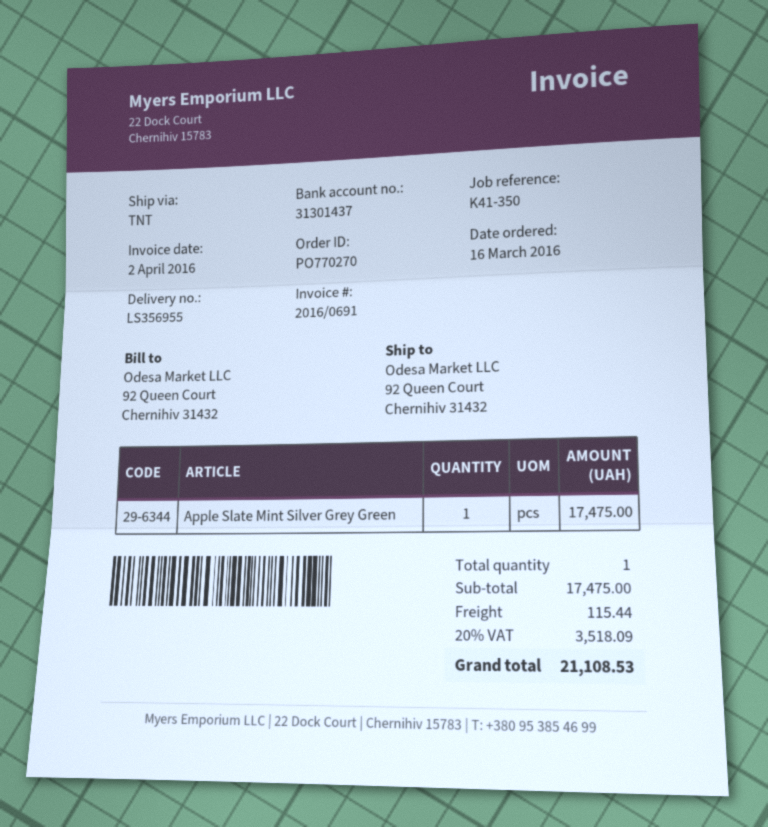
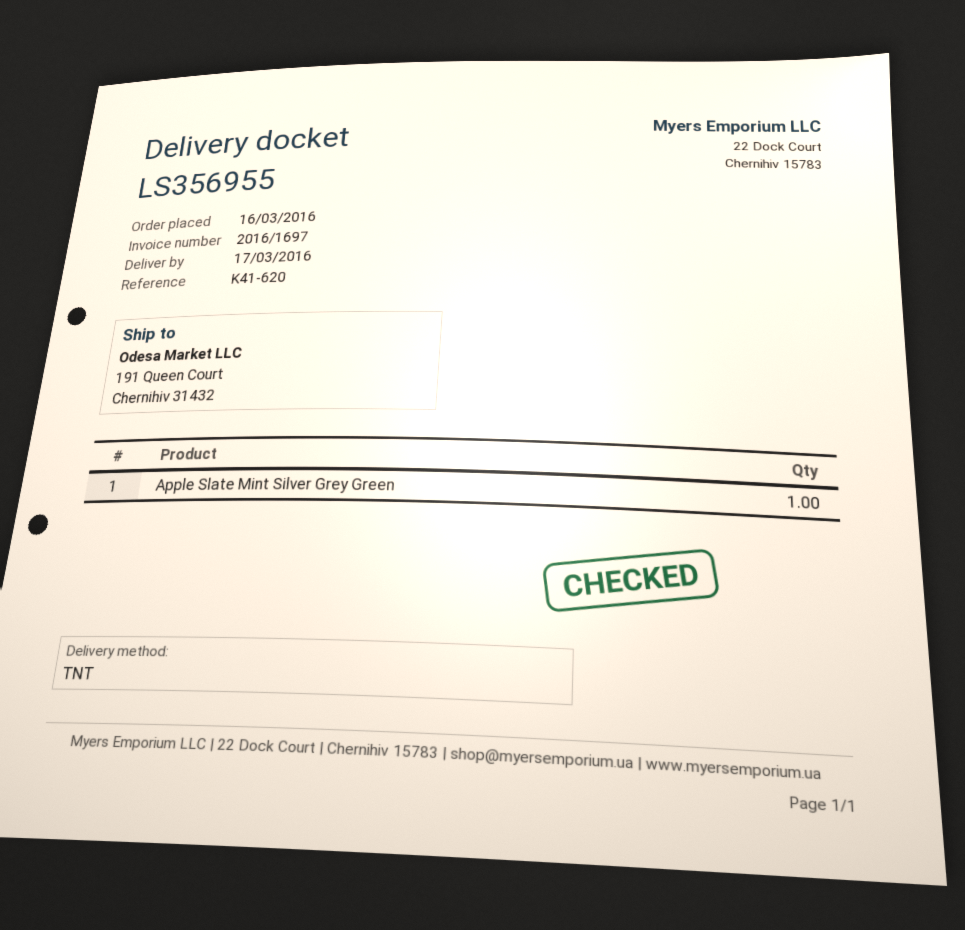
invoice number: 2016/0691 -> 2016/1697
reference: K41-350 -> K41-620
ship to: 92 Queen Court, Chernihiv 31432 -> 191 Queen Court, Chernihiv 31432

